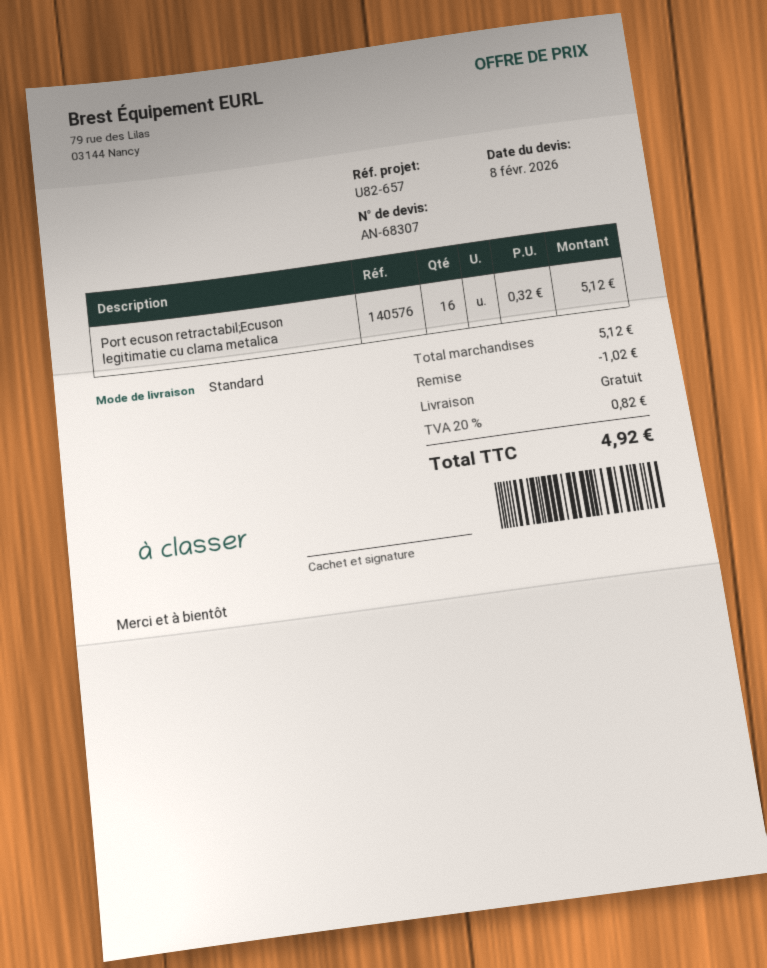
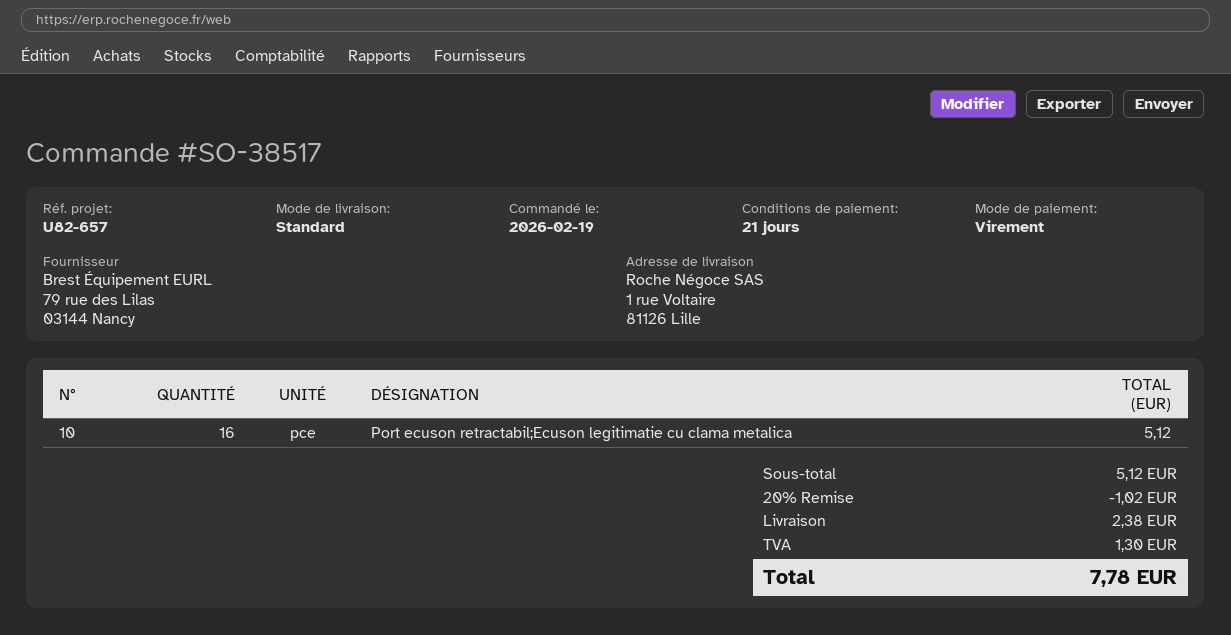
shipping: 0.00 -> 2.38
tax: 0.82 -> 1.30
total: 4.92 -> 7.78

